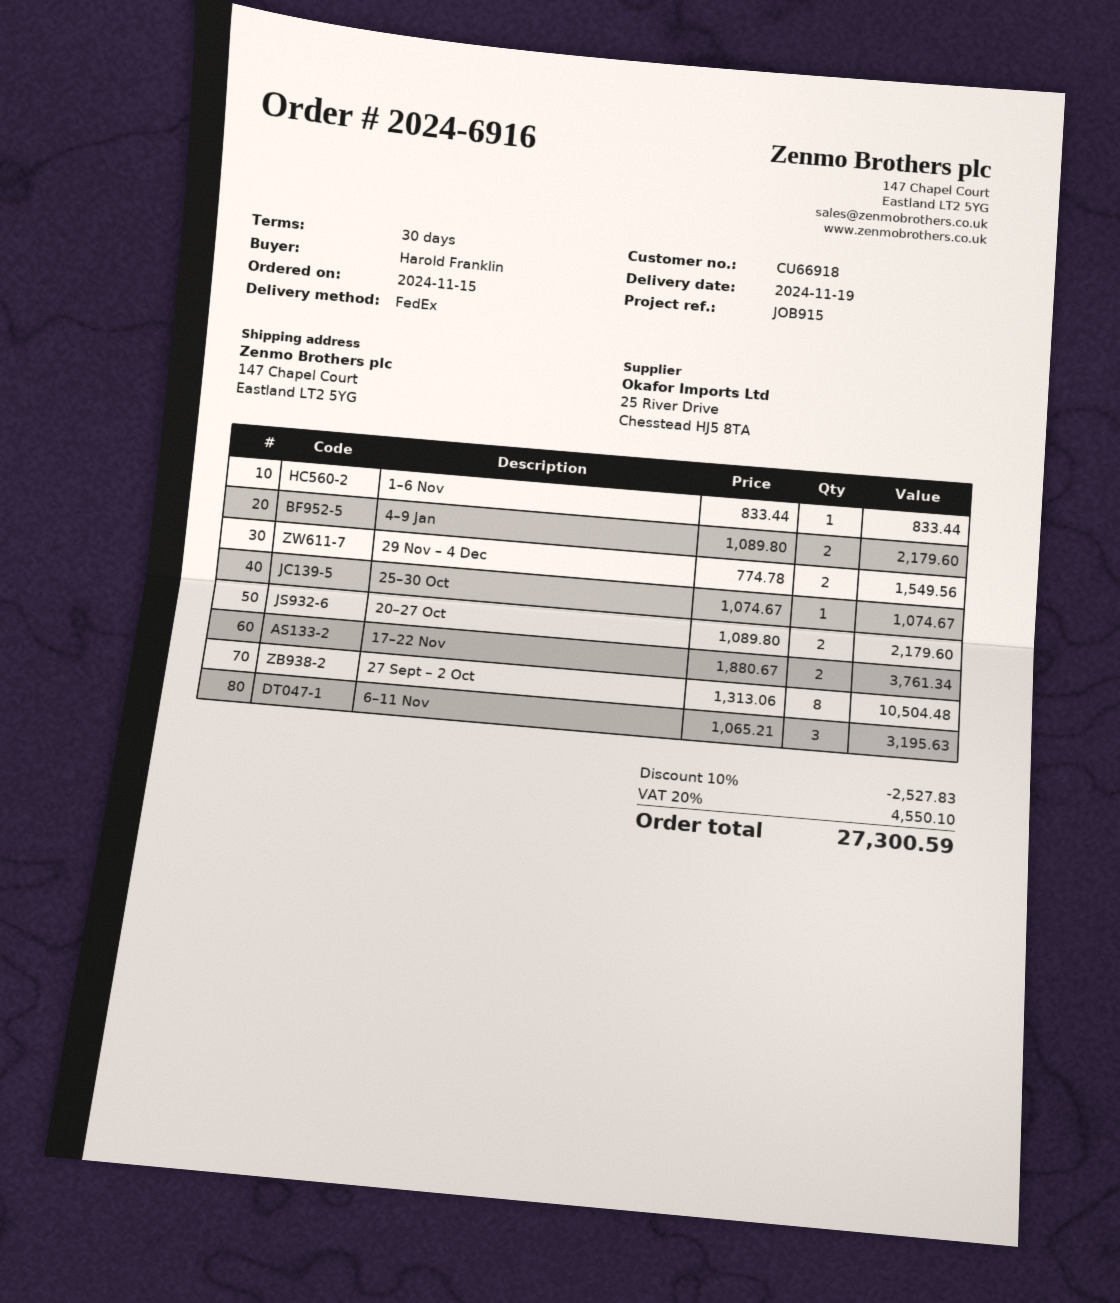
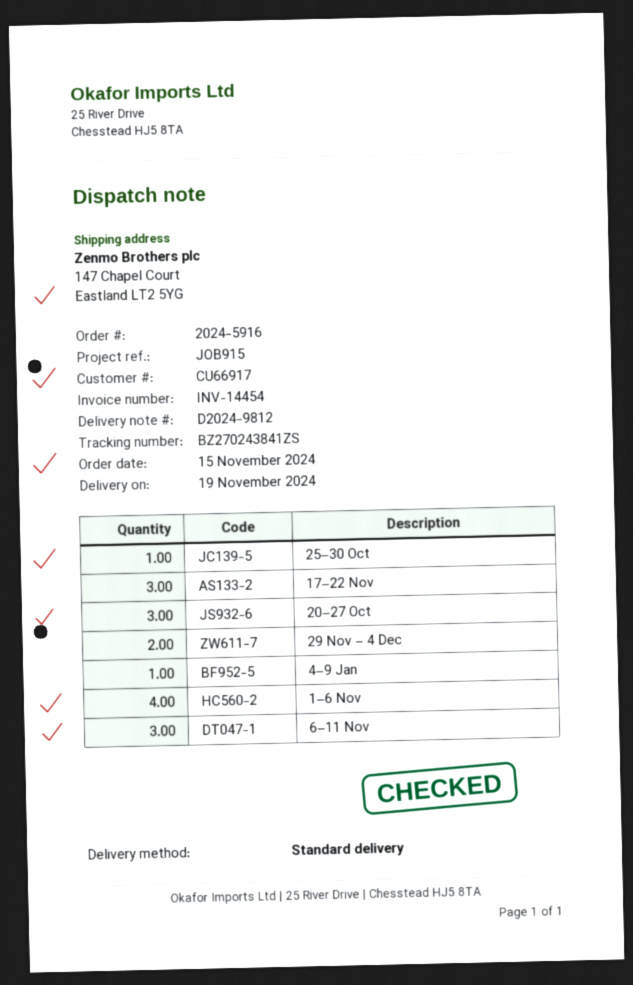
order number: 2024-6916 -> 2024-5916
customer number: CU66918 -> CU66917
shipping method: FedEx -> standard
1–6 Nov: 1 -> 4
4–9 Jan: 2 -> 1
20–27 Oct: 2 -> 3
17–22 Nov: 2 -> 3
27 Sept – 2 Oct: 8 -> none

